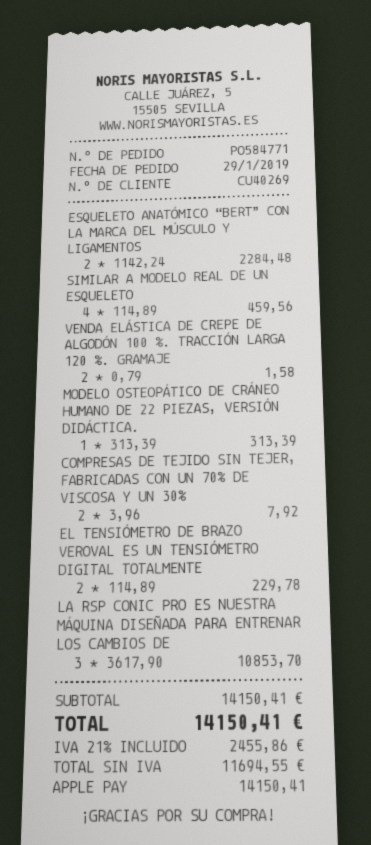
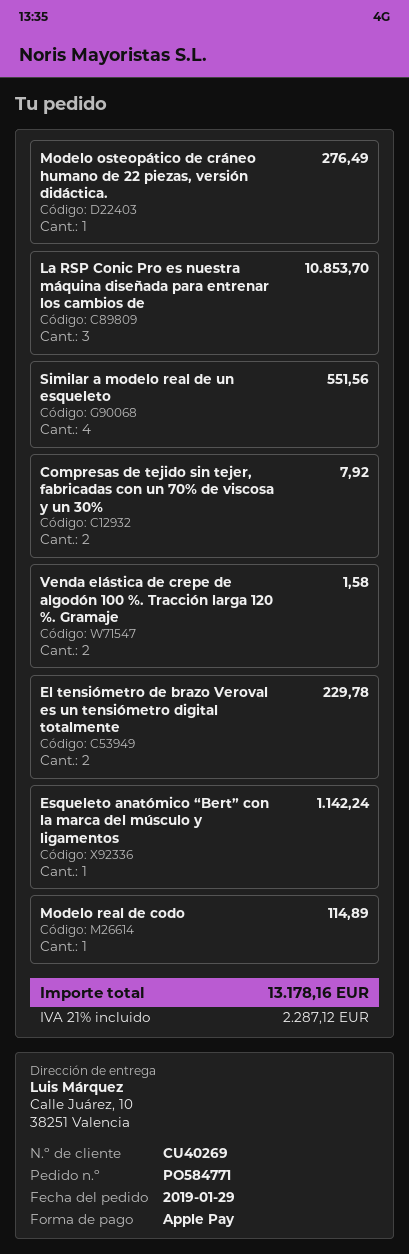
ESQUELETO ANATÓMICO “BERT” CON LA MARCA DEL MÚSCULO Y LIGAMENTOS: 2 for 2284.48 -> 1 for 1142.24
SIMILAR A MODELO REAL DE UN ESQUELETO: 4 for 459.56 -> 4 for 551.56
MODELO OSTEOPÁTICO DE CRÁNEO HUMANO DE 22 PIEZAS, VERSIÓN DIDÁCTICA.: 1 for 313.39 -> 1 for 276.49
Modelo real de codo: none -> 1 for 114.89
tax: 21% = 2455.86 -> 21% = 2287.12
total: 14150.41 -> 13178.16

